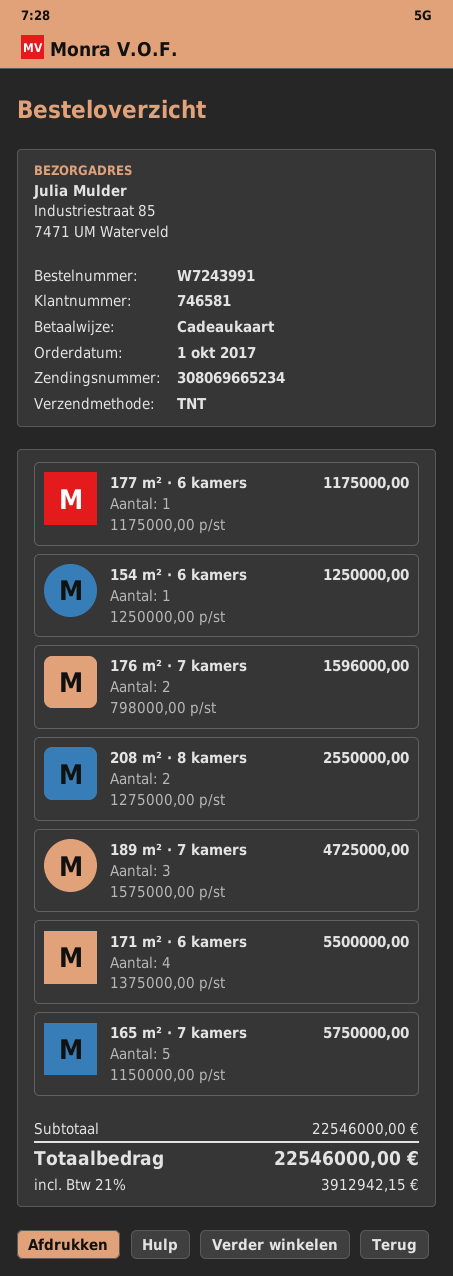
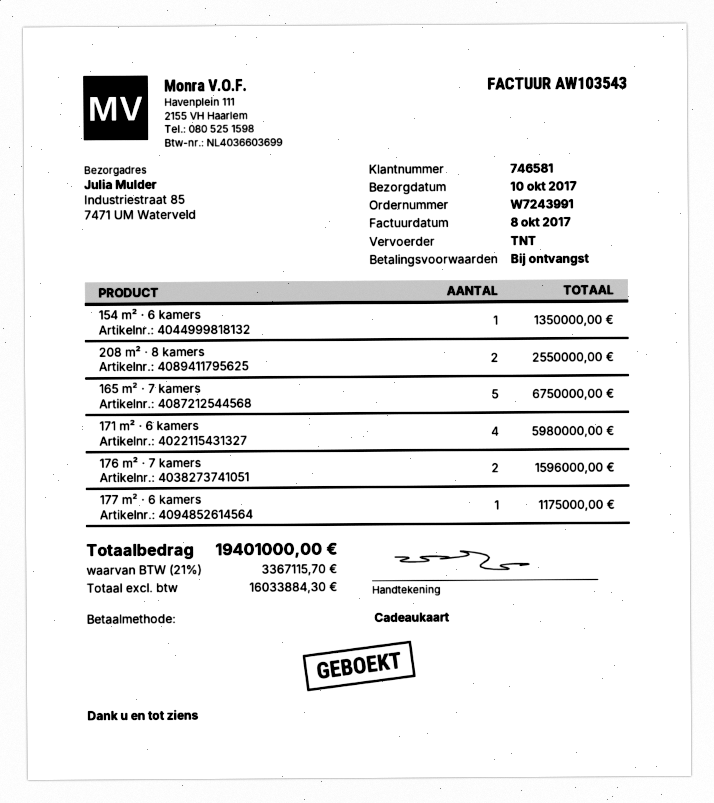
154 m² · 6 kamers: 1 for 1250000.00 -> 1 for 1350000.00
189 m² · 7 kamers: 3 for 4725000.00 -> none
171 m² · 6 kamers: 4 for 5500000.00 -> 4 for 5980000.00
165 m² · 7 kamers: 5 for 5750000.00 -> 5 for 6750000.00
tax: 21% = 3912942.15 -> 21% = 3367115.70
total: 22546000.00 -> 19401000.00

